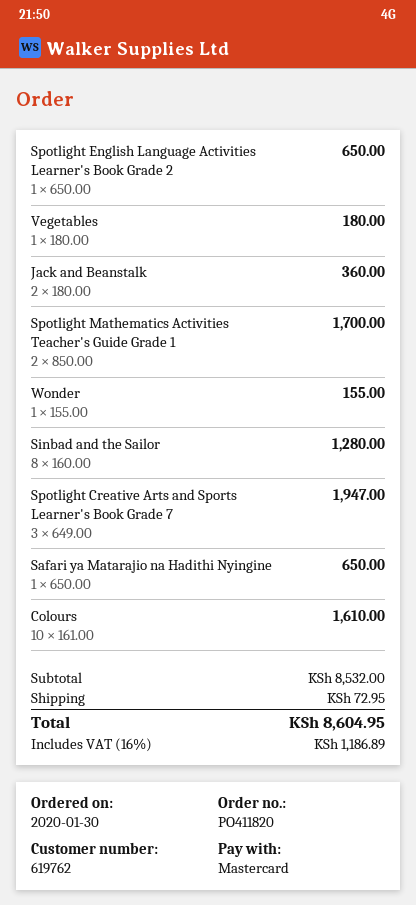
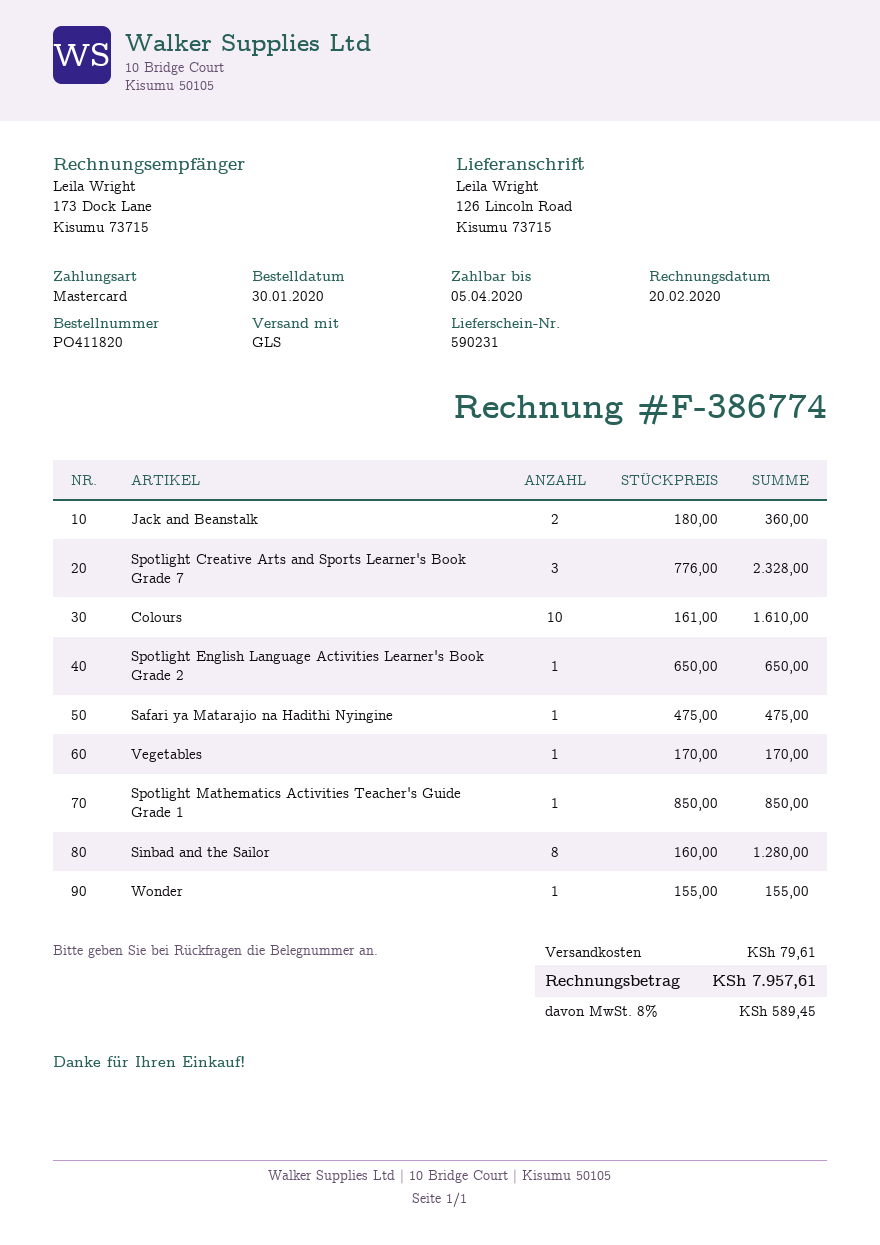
Vegetables: 1 x 180.00 = 180.00 -> 1 x 170.00 = 170.00
Spotlight Mathematics Activities Teacher's Guide Grade 1: 2 x 850.00 = 1700.00 -> 1 x 850.00 = 850.00
Spotlight Creative Arts and Sports Learner's Book Grade 7: 3 x 649.00 = 1947.00 -> 3 x 776.00 = 2328.00
Safari ya Matarajio na Hadithi Nyingine: 1 x 650.00 = 650.00 -> 1 x 475.00 = 475.00
shipping: 72.95 -> 79.61
tax: 16% = 1186.89 -> 8% = 589.45
total: 8604.95 -> 7957.61

